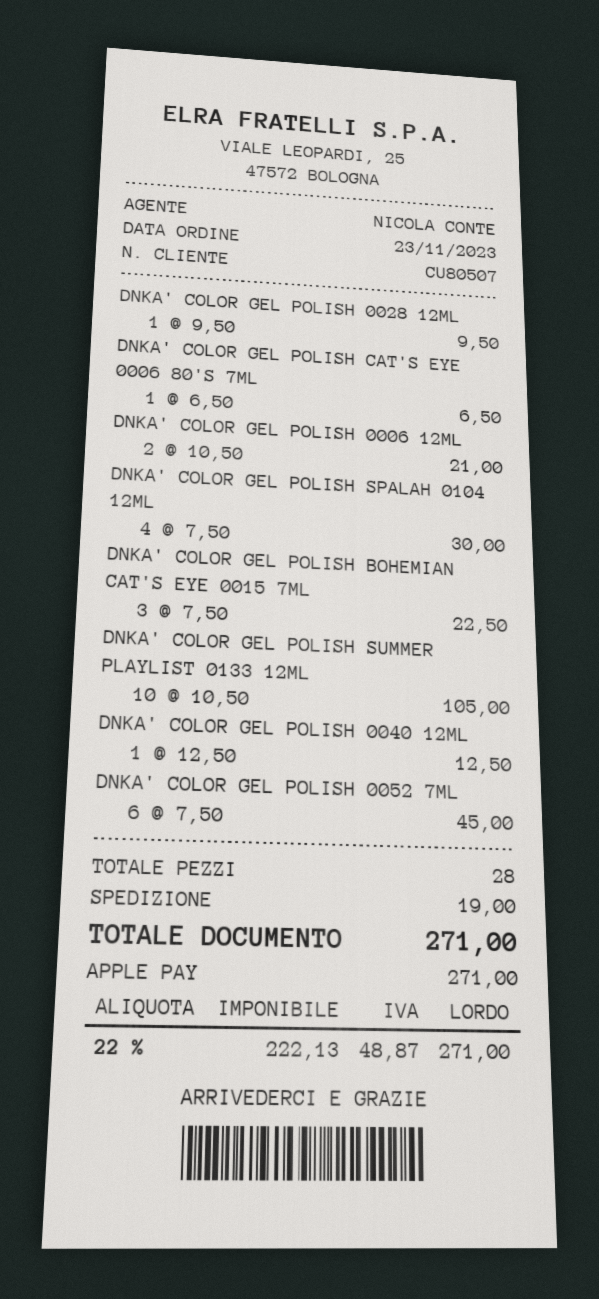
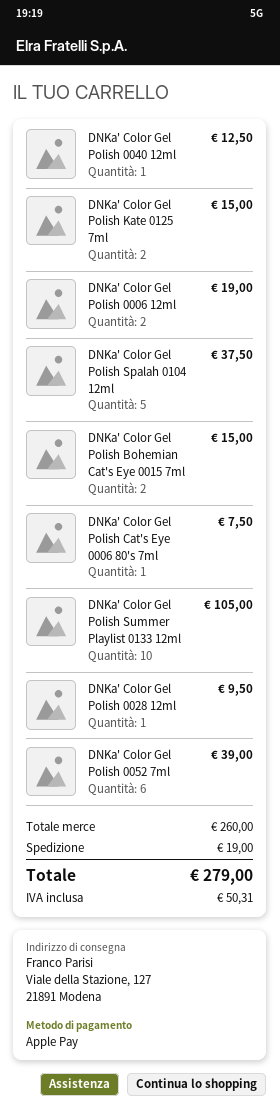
DNKA' COLOR GEL POLISH CAT'S EYE 0006 80'S 7ML: 1 for 6.50 -> 1 for 7.50
DNKA' COLOR GEL POLISH 0006 12ML: 2 for 21.00 -> 2 for 19.00
DNKA' COLOR GEL POLISH SPALAH 0104 12ML: 4 for 30.00 -> 5 for 37.50
DNKA' COLOR GEL POLISH BOHEMIAN CAT'S EYE 0015 7ML: 3 for 22.50 -> 2 for 15.00
DNKA' COLOR GEL POLISH 0052 7ML: 6 for 45.00 -> 6 for 39.00
DNKa' Color Gel Polish Kate 0125 7ml: none -> 2 for 15.00
tax: 48.87 -> 50.31
total: 271.00 -> 279.00

